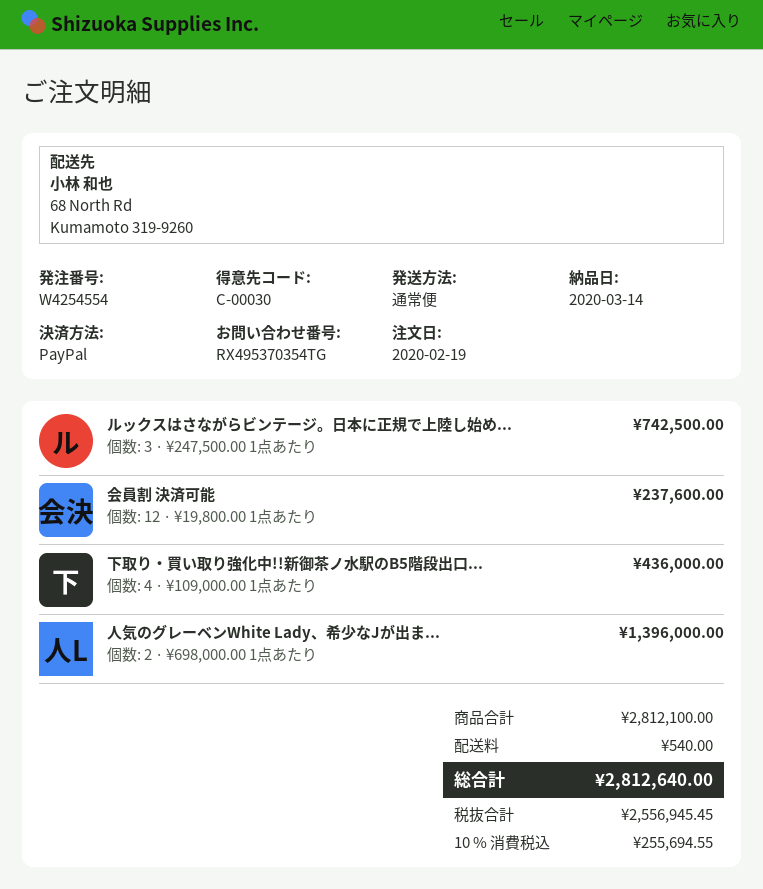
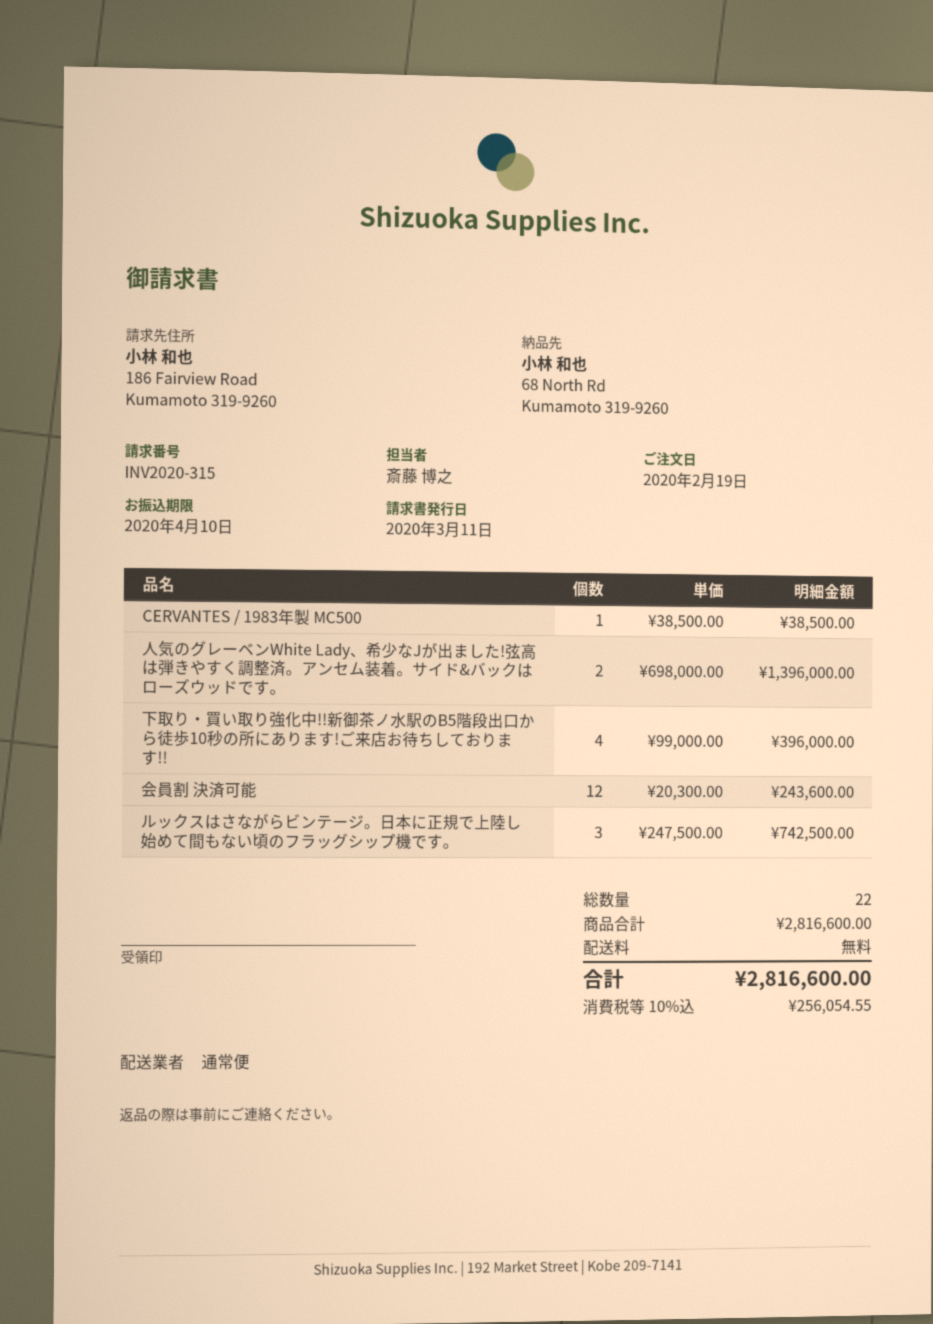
会員割 決済可能: 12 x 19800.00 = 237600.00 -> 12 x 20300.00 = 243600.00
下取り・買い取り強化中!!新御茶ノ水駅のB5階段出口...: 4 x 109000.00 = 436000.00 -> 4 x 99000.00 = 396000.00
CERVANTES / 1983年製 MC500: none -> 1 x 38500.00 = 38500.00
subtotal: 2812100.00 -> 2816600.00
shipping: 540.00 -> 0.00
tax: 10% = 255694.55 -> 10% = 256054.55
total: 2812640.00 -> 2816600.00

